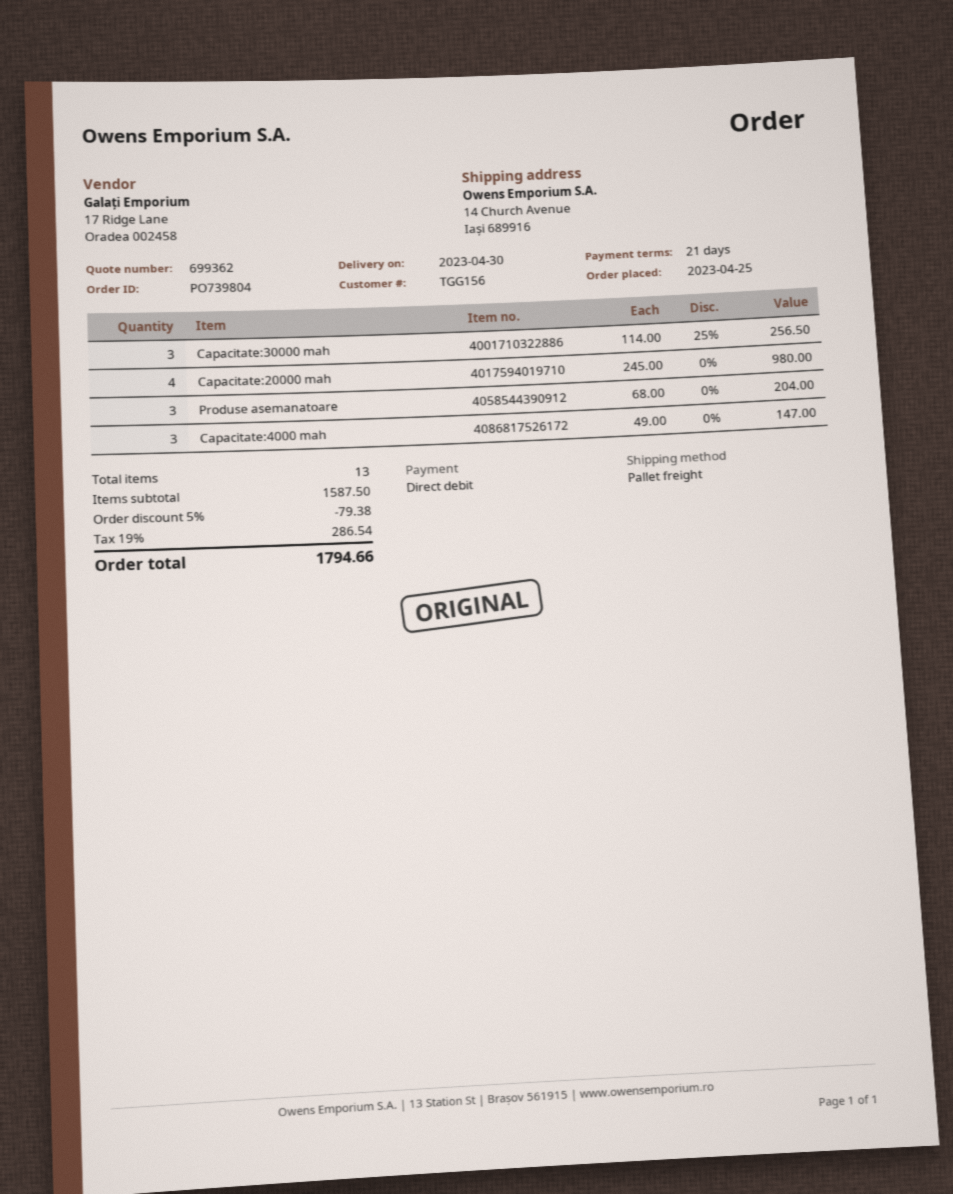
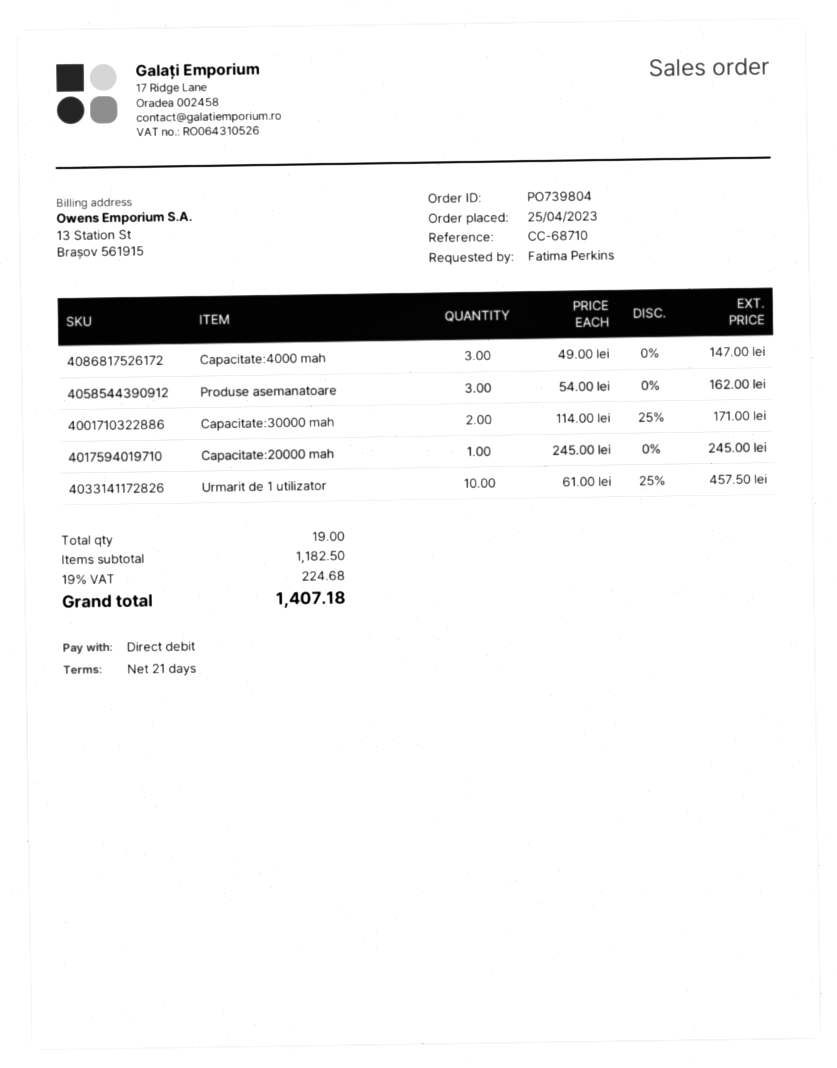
Capacitate:30000 mah: 3 x 114.00 - 25% = 256.50 -> 2 x 114.00 - 25% = 171.00
Capacitate:20000 mah: 4 x 245.00 = 980.00 -> 1 x 245.00 = 245.00
Produse asemanatoare: 3 x 68.00 = 204.00 -> 3 x 54.00 = 162.00
Urmarit de 1 utilizator: none -> 10 x 61.00 - 25% = 457.50
total quantity: 13 -> 19
subtotal: 1587.50 -> 1182.50
discount: 5% = 79.38 -> none
tax: 19% = 286.54 -> 19% = 224.68
total: 1794.66 -> 1407.18

